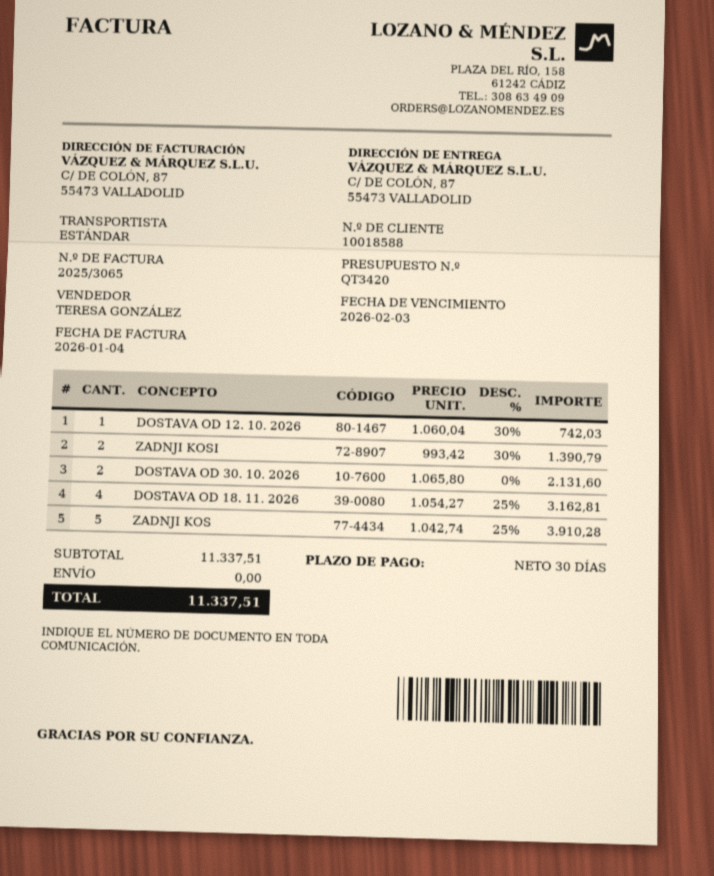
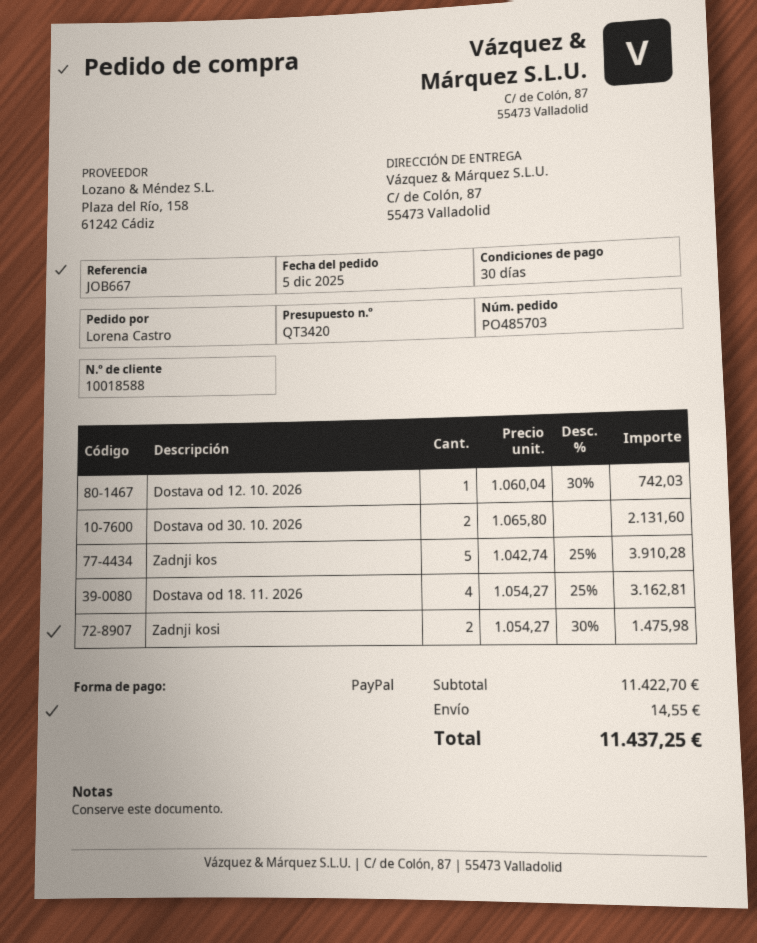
ZADNJI KOSI: 2 x 993.42 - 30% = 1390.79 -> 2 x 1054.27 - 30% = 1475.98
subtotal: 11337.51 -> 11422.70
shipping: 0.00 -> 14.55
total: 11337.51 -> 11437.25

